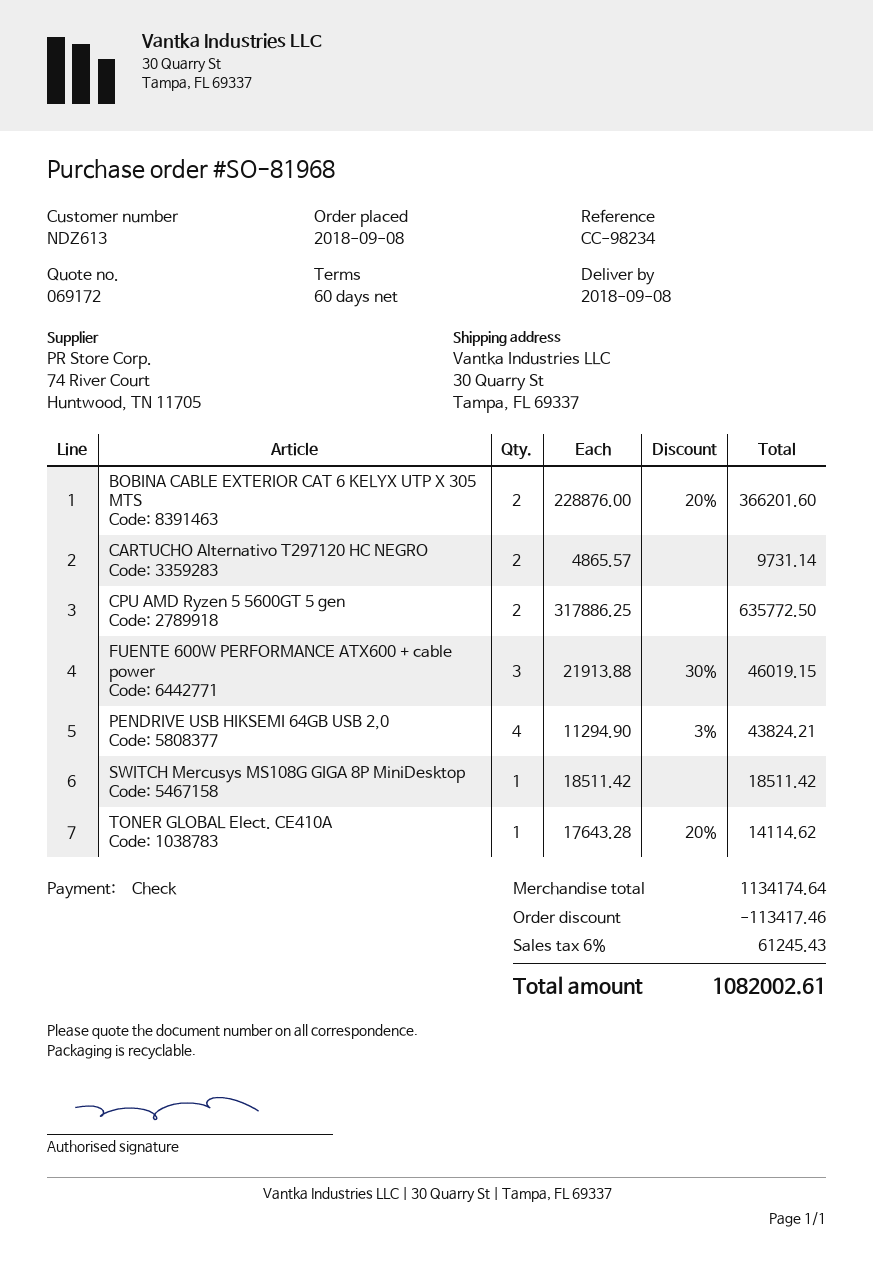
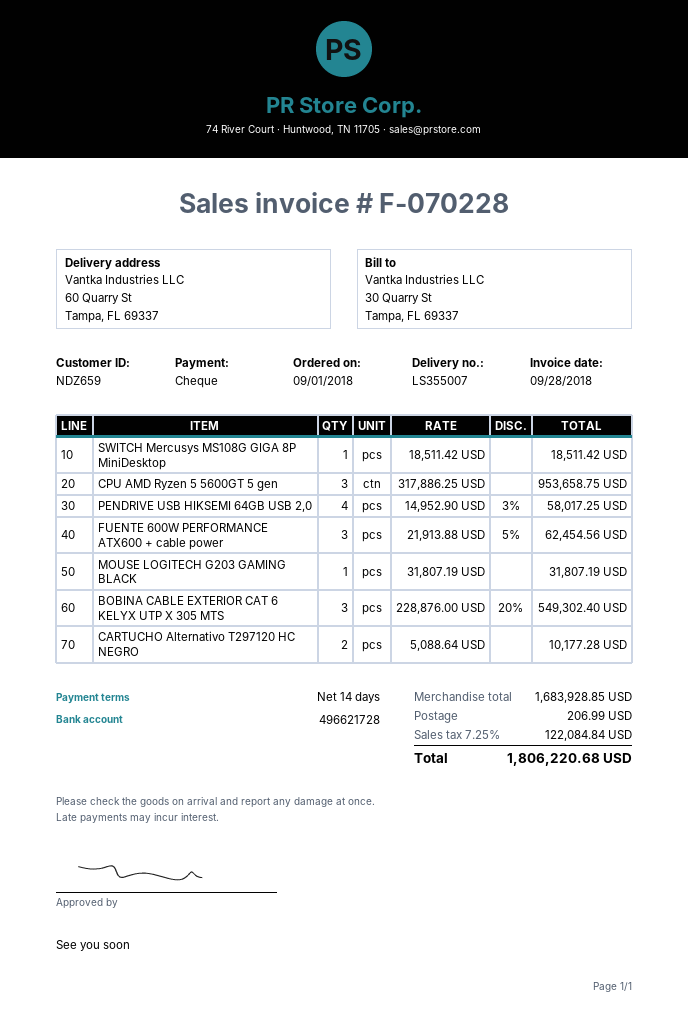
order date: 2018-09-08 -> 2018-09-01
payment terms: 60 days -> 14 days
customer number: NDZ613 -> NDZ659
ship to: 30 Quarry St, Tampa, FL 69337 -> 60 Quarry St, Tampa, FL 69337
BOBINA CABLE EXTERIOR CAT 6 KELYX UTP X 305 MTS: 2 x 228876.00 - 20% = 366201.60 -> 3 x 228876.00 - 20% = 549302.40
CARTUCHO Alternativo T297120 HC NEGRO: 2 x 4865.57 = 9731.14 -> 2 x 5088.64 = 10177.28
CPU AMD Ryzen 5 5600GT 5 gen: 2 x 317886.25 = 635772.50 -> 3 x 317886.25 = 953658.75
FUENTE 600W PERFORMANCE ATX600 + cable power: 3 x 21913.88 - 30% = 46019.15 -> 3 x 21913.88 - 5% = 62454.56
PENDRIVE USB HIKSEMI 64GB USB 2,0: 4 x 11294.90 - 3% = 43824.21 -> 4 x 14952.90 - 3% = 58017.25
TONER GLOBAL Elect. CE410A: 1 x 17643.28 - 20% = 14114.62 -> none
MOUSE LOGITECH G203 GAMING BLACK: none -> 1 x 31807.19 = 31807.19
subtotal: 1134174.64 -> 1683928.85
discount: 113417.46 -> none
shipping: none -> 206.99
tax: 6% = 61245.43 -> 7.25% = 122084.84
total: 1082002.61 -> 1806220.68

